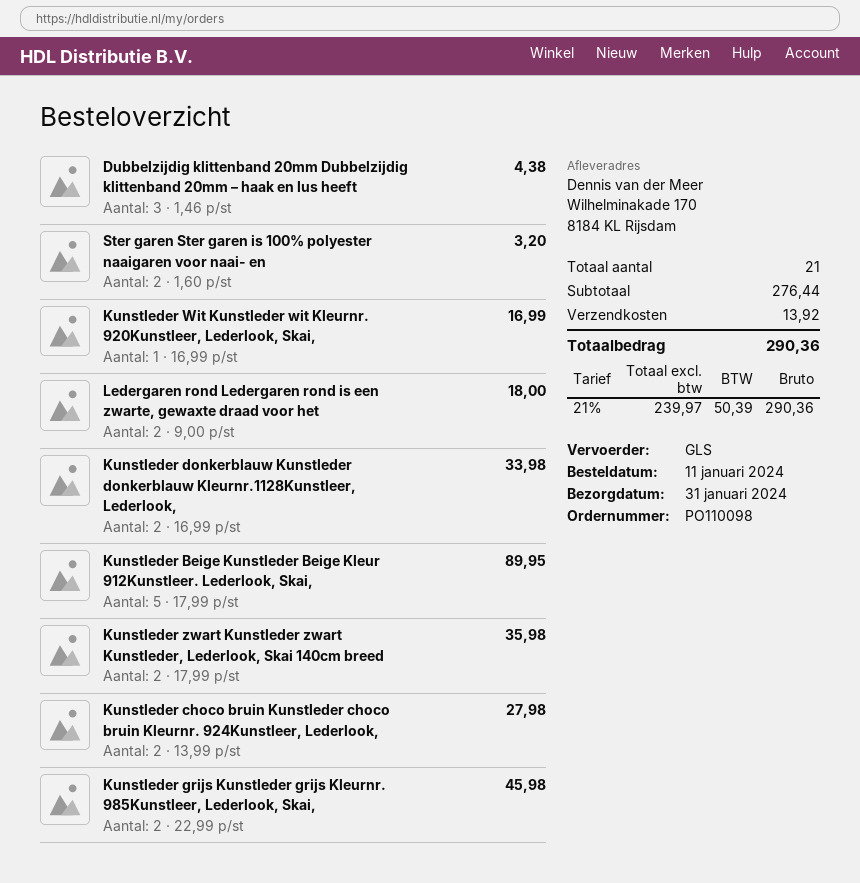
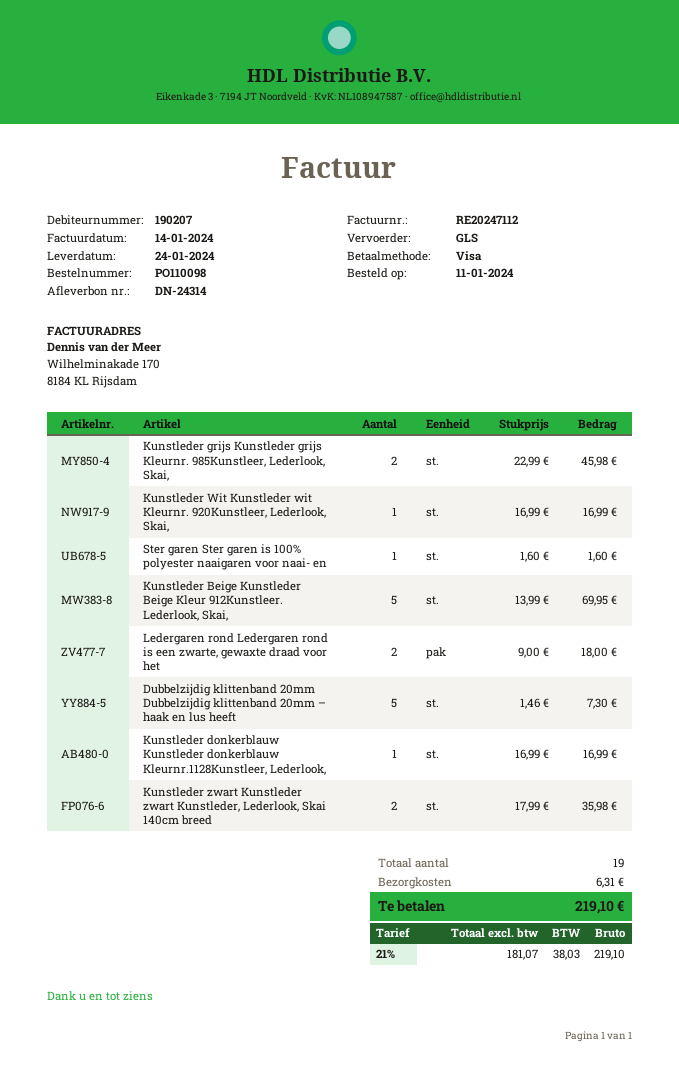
delivery date: 2024-01-31 -> 2024-01-24
Dubbelzijdig klittenband 20mm Dubbelzijdig klittenband 20mm – haak en lus heeft: 3 x 1.46 = 4.38 -> 5 x 1.46 = 7.30
Ster garen Ster garen is 100% polyester naaigaren voor naai- en: 2 x 1.60 = 3.20 -> 1 x 1.60 = 1.60
Kunstleder donkerblauw Kunstleder donkerblauw Kleurnr.1128Kunstleer, Lederlook,: 2 x 16.99 = 33.98 -> 1 x 16.99 = 16.99
Kunstleder Beige Kunstleder Beige Kleur 912Kunstleer. Lederlook, Skai,: 5 x 17.99 = 89.95 -> 5 x 13.99 = 69.95
Kunstleder choco bruin Kunstleder choco bruin Kleurnr. 924Kunstleer, Lederlook,: 2 x 13.99 = 27.98 -> none
total quantity: 21 -> 19
shipping: 13.92 -> 6.31
net: 239.97 -> 181.07
tax: 21% = 50.39 -> 21% = 38.03
total: 290.36 -> 219.10

